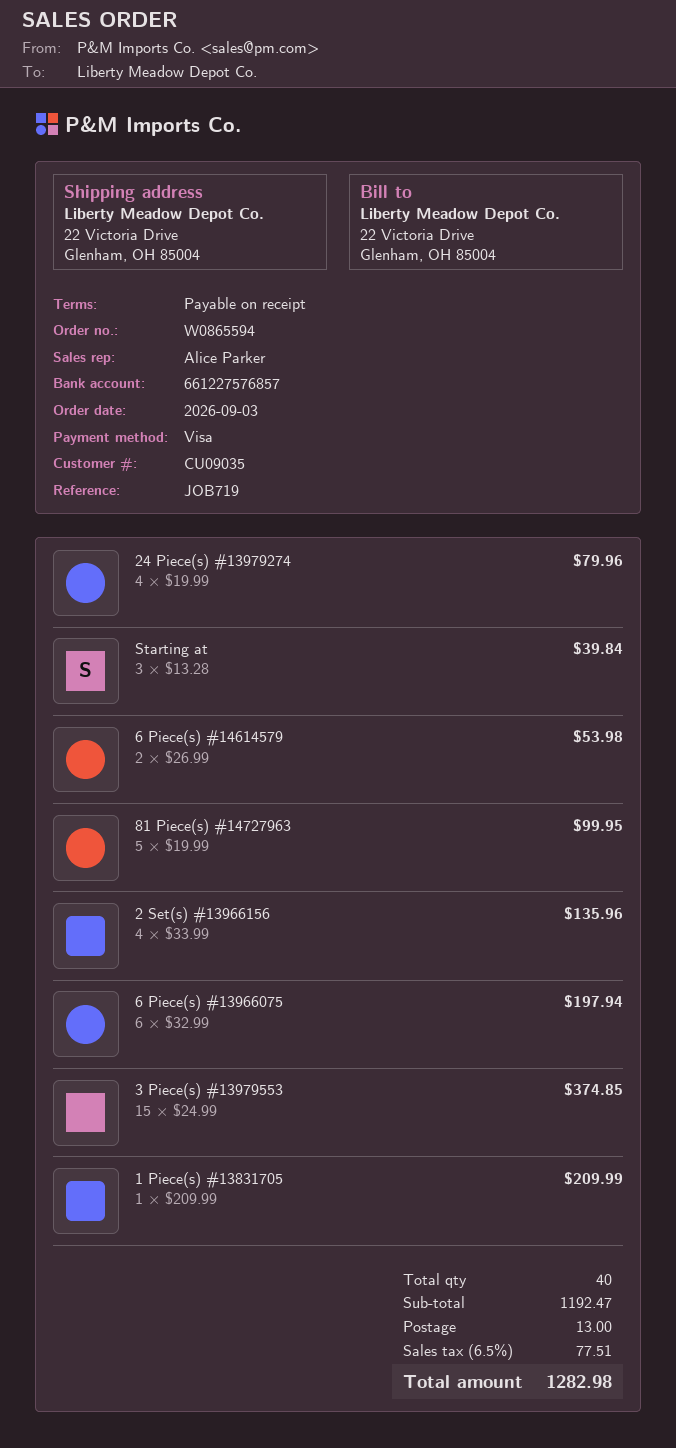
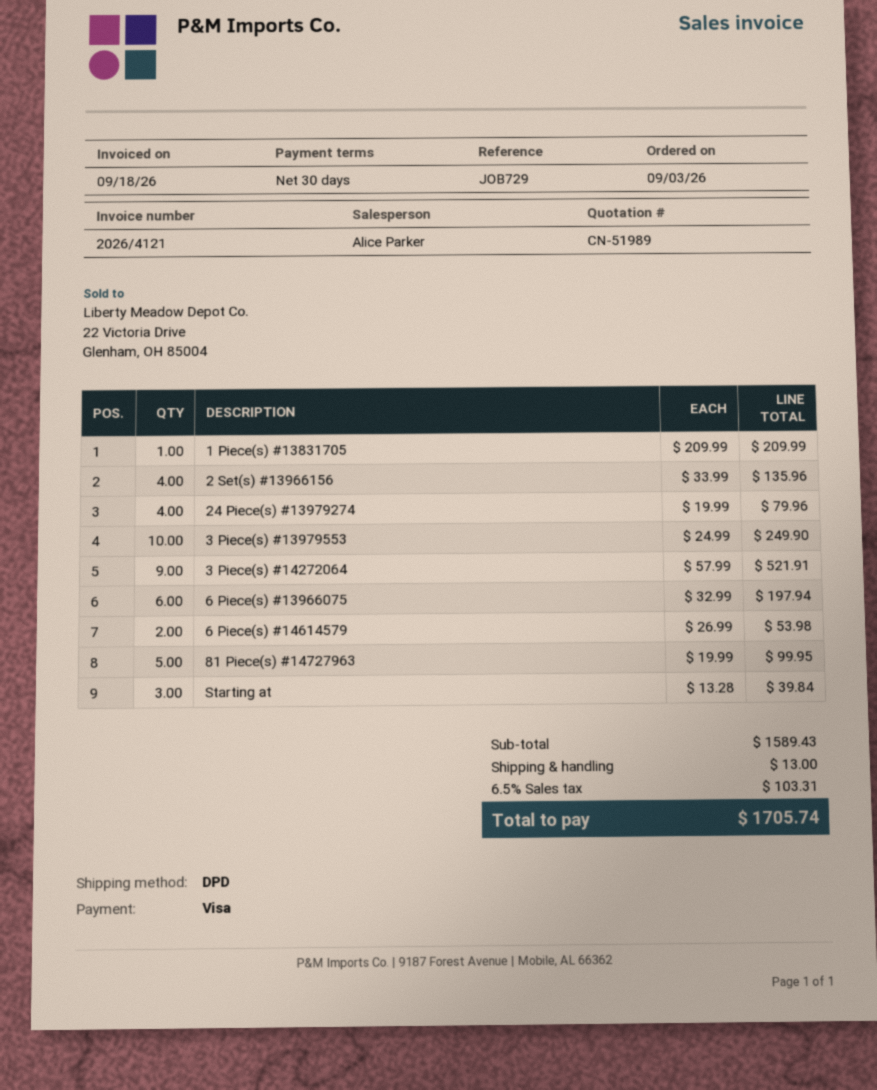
payment terms: on receipt -> 30 days
reference: JOB719 -> JOB729
3 Piece(s) #13979553: 15 x 24.99 = 374.85 -> 10 x 24.99 = 249.90
3 Piece(s) #14272064: none -> 9 x 57.99 = 521.91
subtotal: 1192.47 -> 1589.43
tax: 6.5% = 77.51 -> 6.5% = 103.31
total: 1282.98 -> 1705.74

